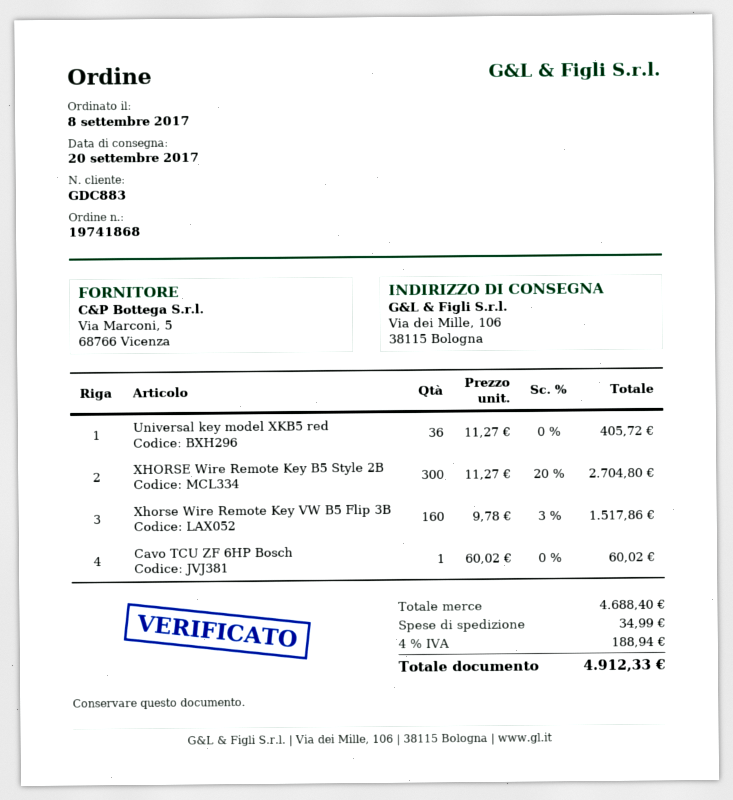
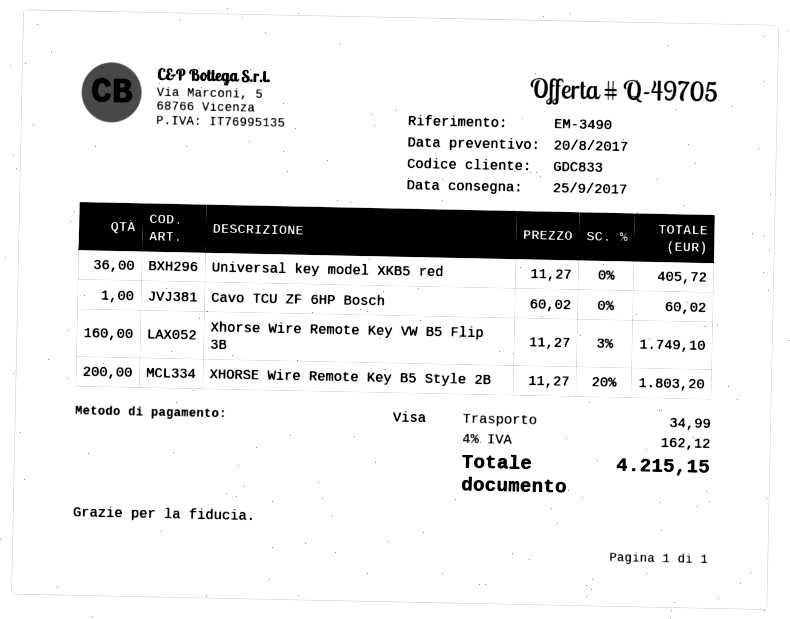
delivery date: 2017-09-20 -> 2017-09-25
customer number: GDC883 -> GDC833
XHORSE Wire Remote Key B5 Style 2B: 300 x 11.27 - 20% = 2704.80 -> 200 x 11.27 - 20% = 1803.20
Xhorse Wire Remote Key VW B5 Flip 3B: 160 x 9.78 - 3% = 1517.86 -> 160 x 11.27 - 3% = 1749.10
tax: 4% = 188.94 -> 4% = 162.12
total: 4912.33 -> 4215.15

